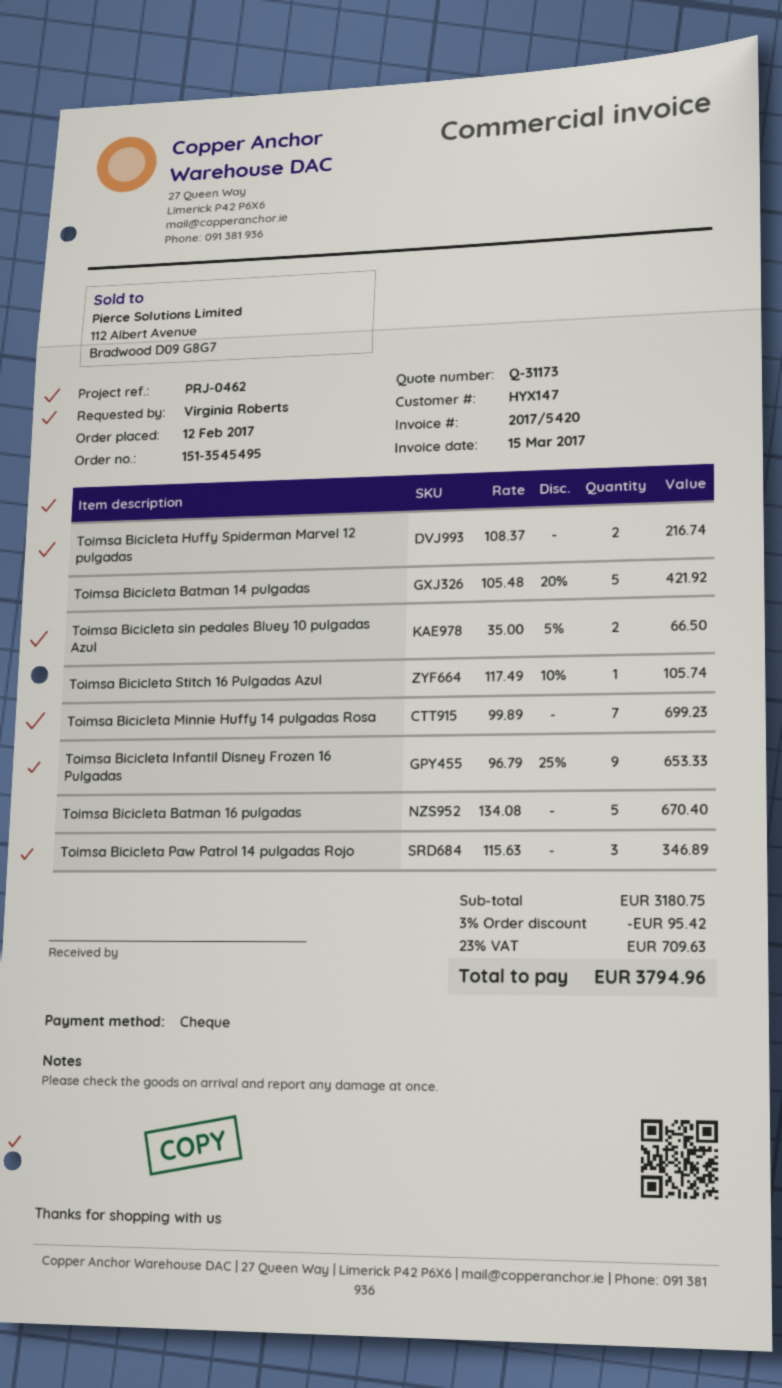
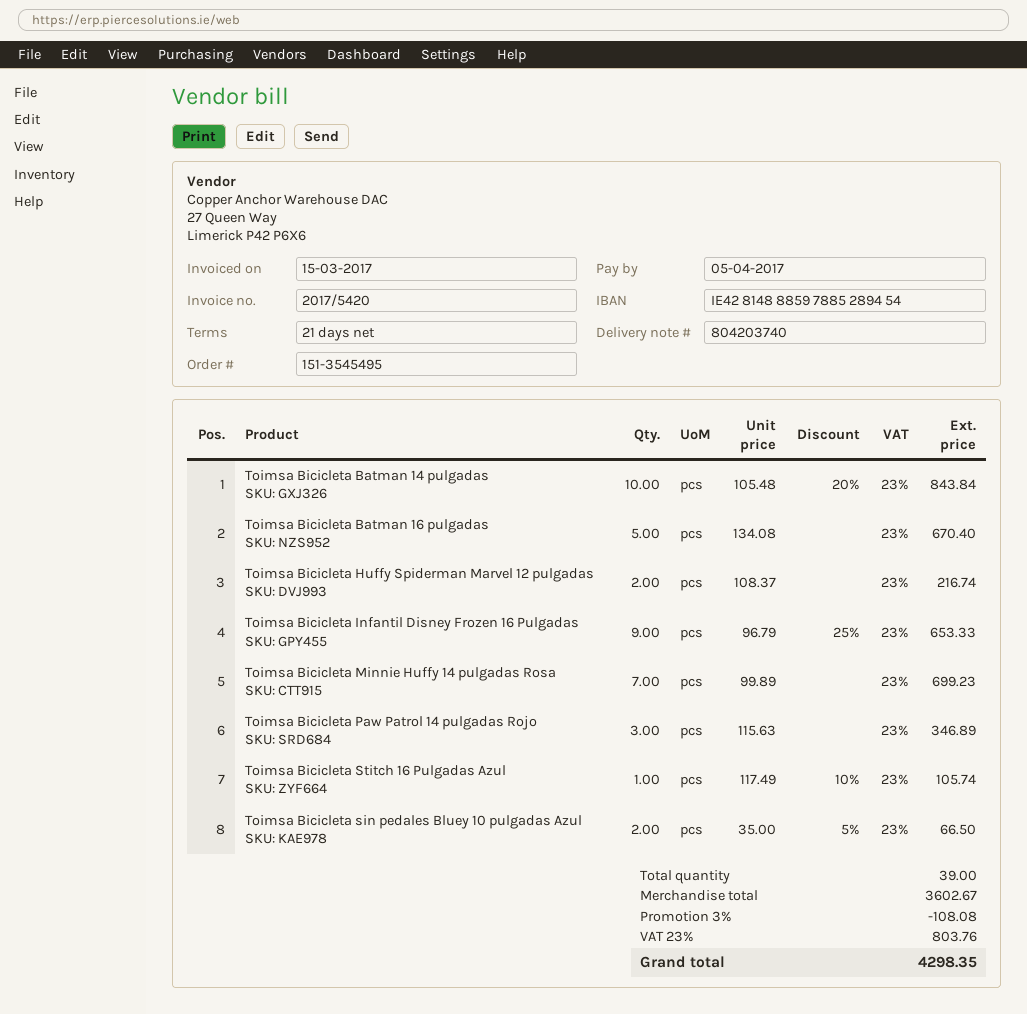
Toimsa Bicicleta Batman 14 pulgadas: 5 x 105.48 - 20% = 421.92 -> 10 x 105.48 - 20% = 843.84
subtotal: 3180.75 -> 3602.67
discount: 3% = 95.42 -> 3% = 108.08
tax: 23% = 709.63 -> 23% = 803.76
total: 3794.96 -> 4298.35

